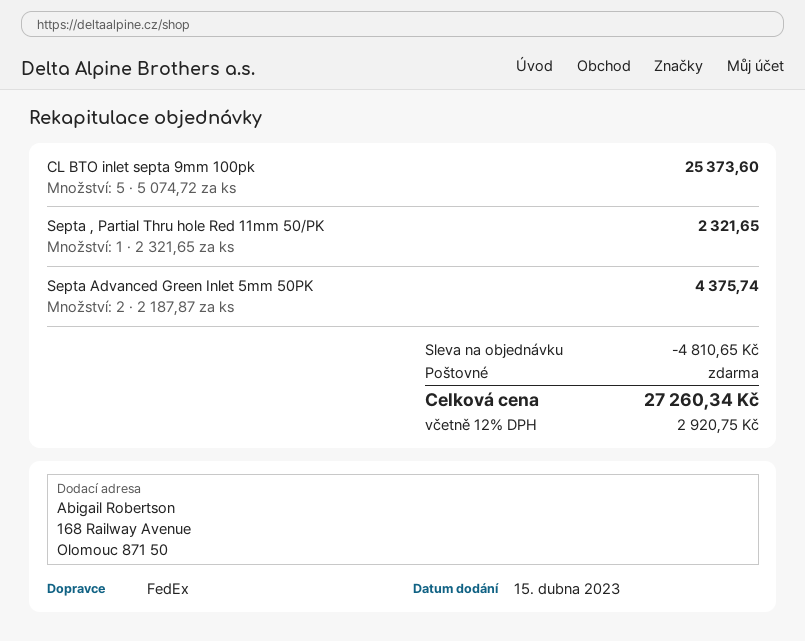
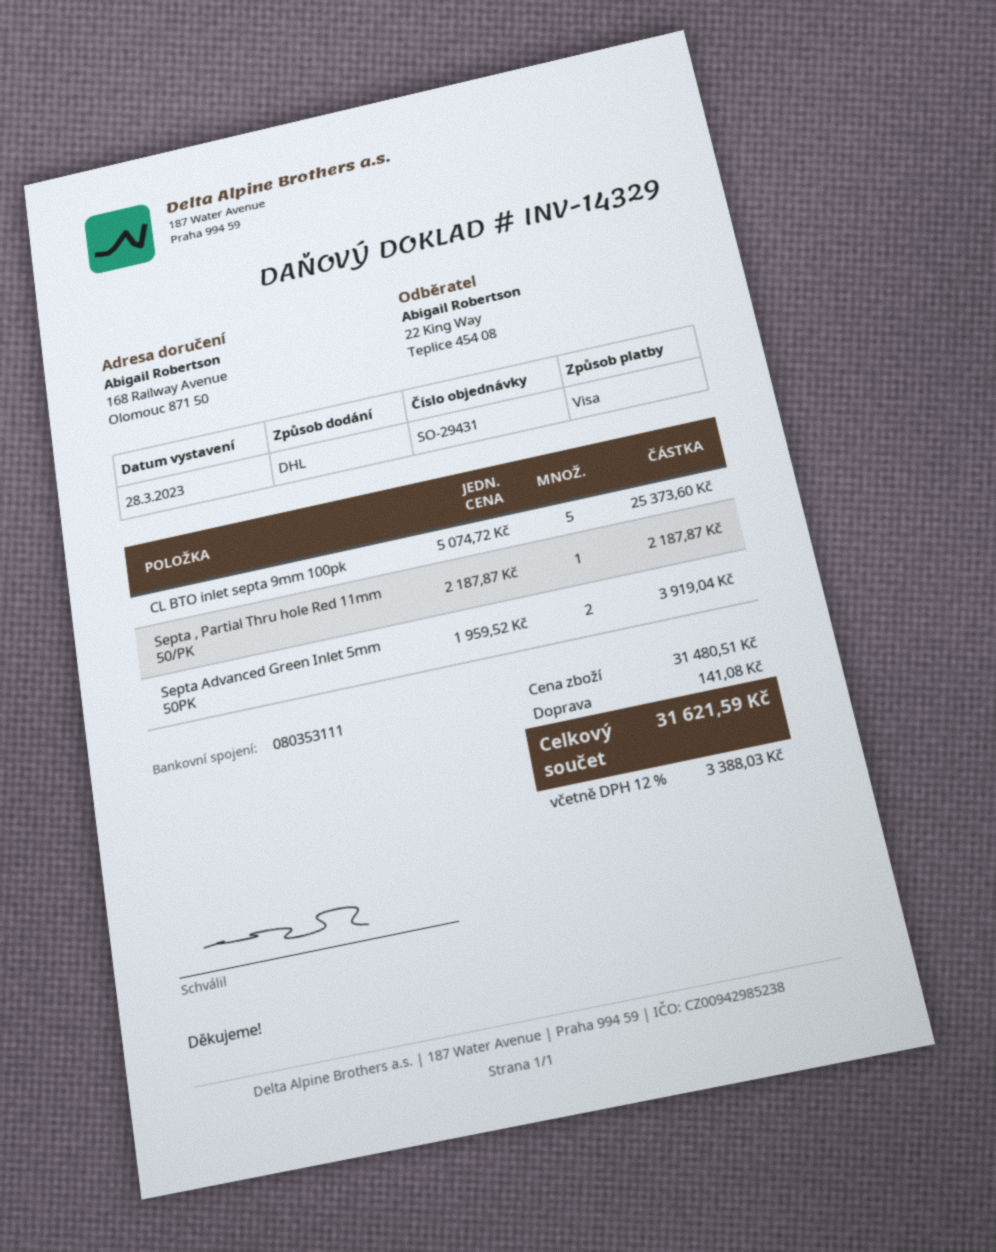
shipping method: FedEx -> DHL
Septa , Partial Thru hole Red 11mm 50/PK: 1 x 2321.65 = 2321.65 -> 1 x 2187.87 = 2187.87
Septa Advanced Green Inlet 5mm 50PK: 2 x 2187.87 = 4375.74 -> 2 x 1959.52 = 3919.04
discount: 4810.65 -> none
shipping: 0.00 -> 141.08
tax: 12% = 2920.75 -> 12% = 3388.03
total: 27260.34 -> 31621.59

